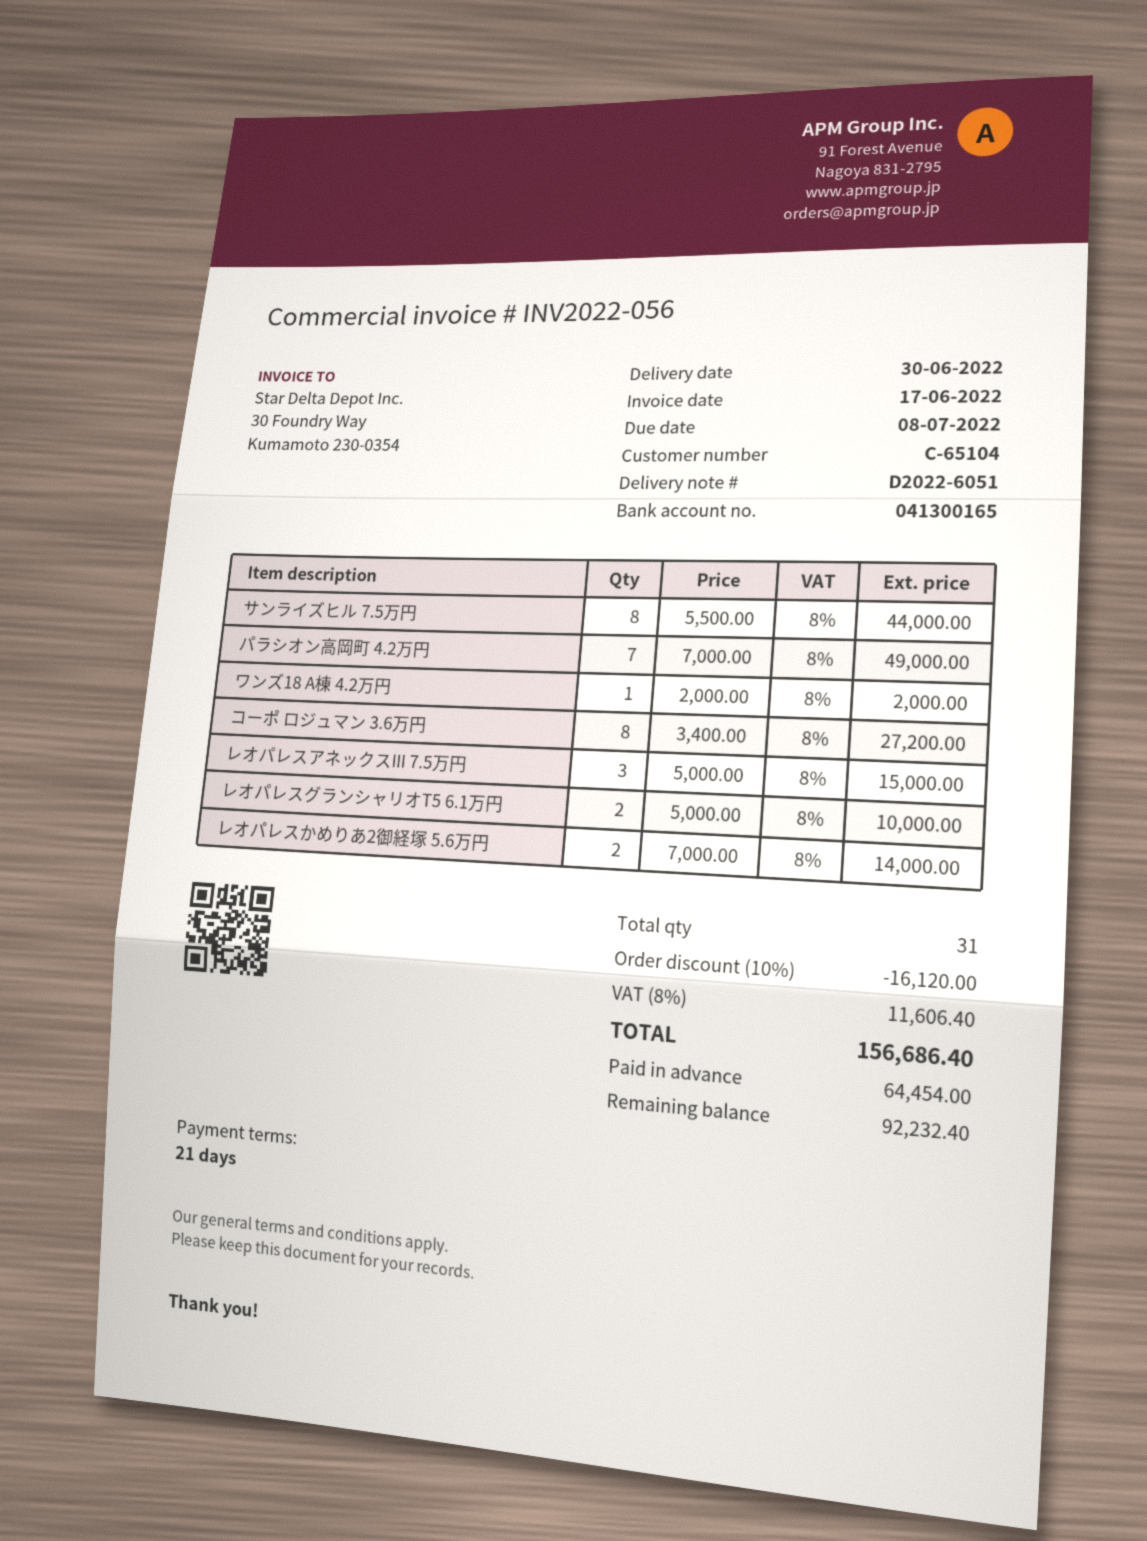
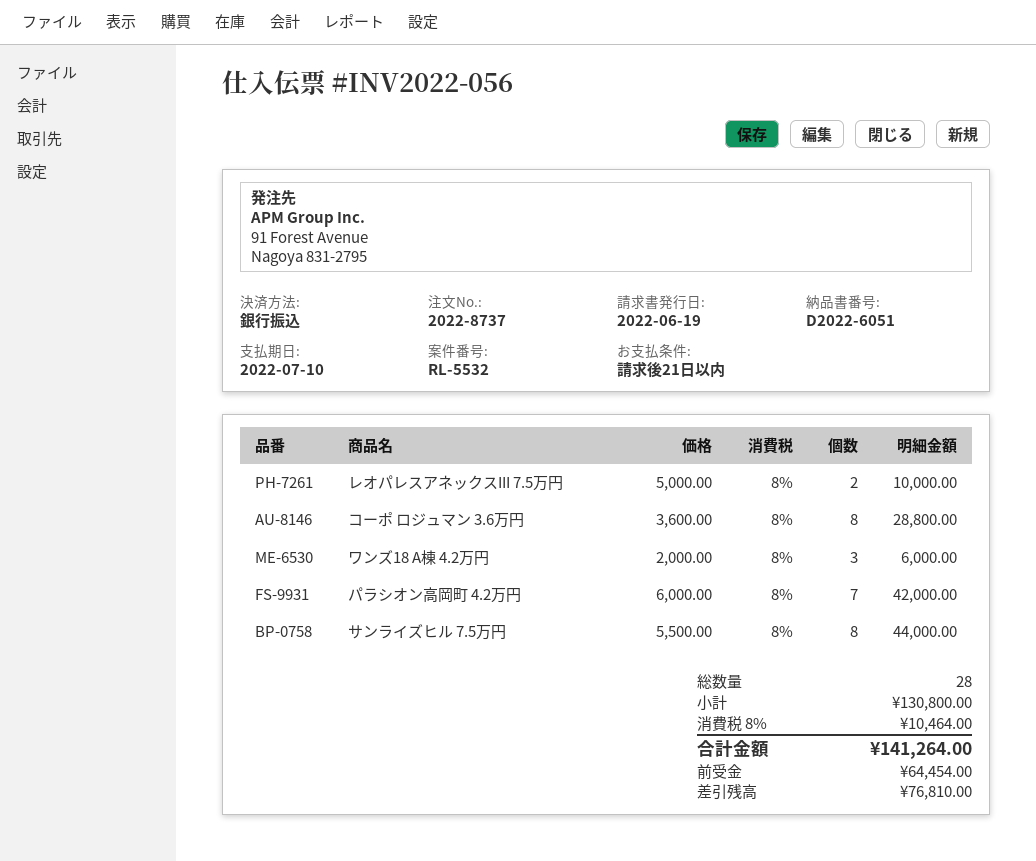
invoice date: 2022-06-17 -> 2022-06-19
due date: 2022-07-08 -> 2022-07-10
パラシオン高岡町 4.2万円: 7 x 7000.00 = 49000.00 -> 7 x 6000.00 = 42000.00
ワンズ18 A棟 4.2万円: 1 x 2000.00 = 2000.00 -> 3 x 2000.00 = 6000.00
コーポ ロジュマン 3.6万円: 8 x 3400.00 = 27200.00 -> 8 x 3600.00 = 28800.00
レオパレスアネックスIII 7.5万円: 3 x 5000.00 = 15000.00 -> 2 x 5000.00 = 10000.00
レオパレスグランシャリオT5 6.1万円: 2 x 5000.00 = 10000.00 -> none
レオパレスかめりあ2御経塚 5.6万円: 2 x 7000.00 = 14000.00 -> none
total quantity: 31 -> 28
discount: 10% = 16120.00 -> none
tax: 8% = 11606.40 -> 8% = 10464.00
total: 156686.40 -> 141264.00
balance: 92232.40 -> 76810.00

